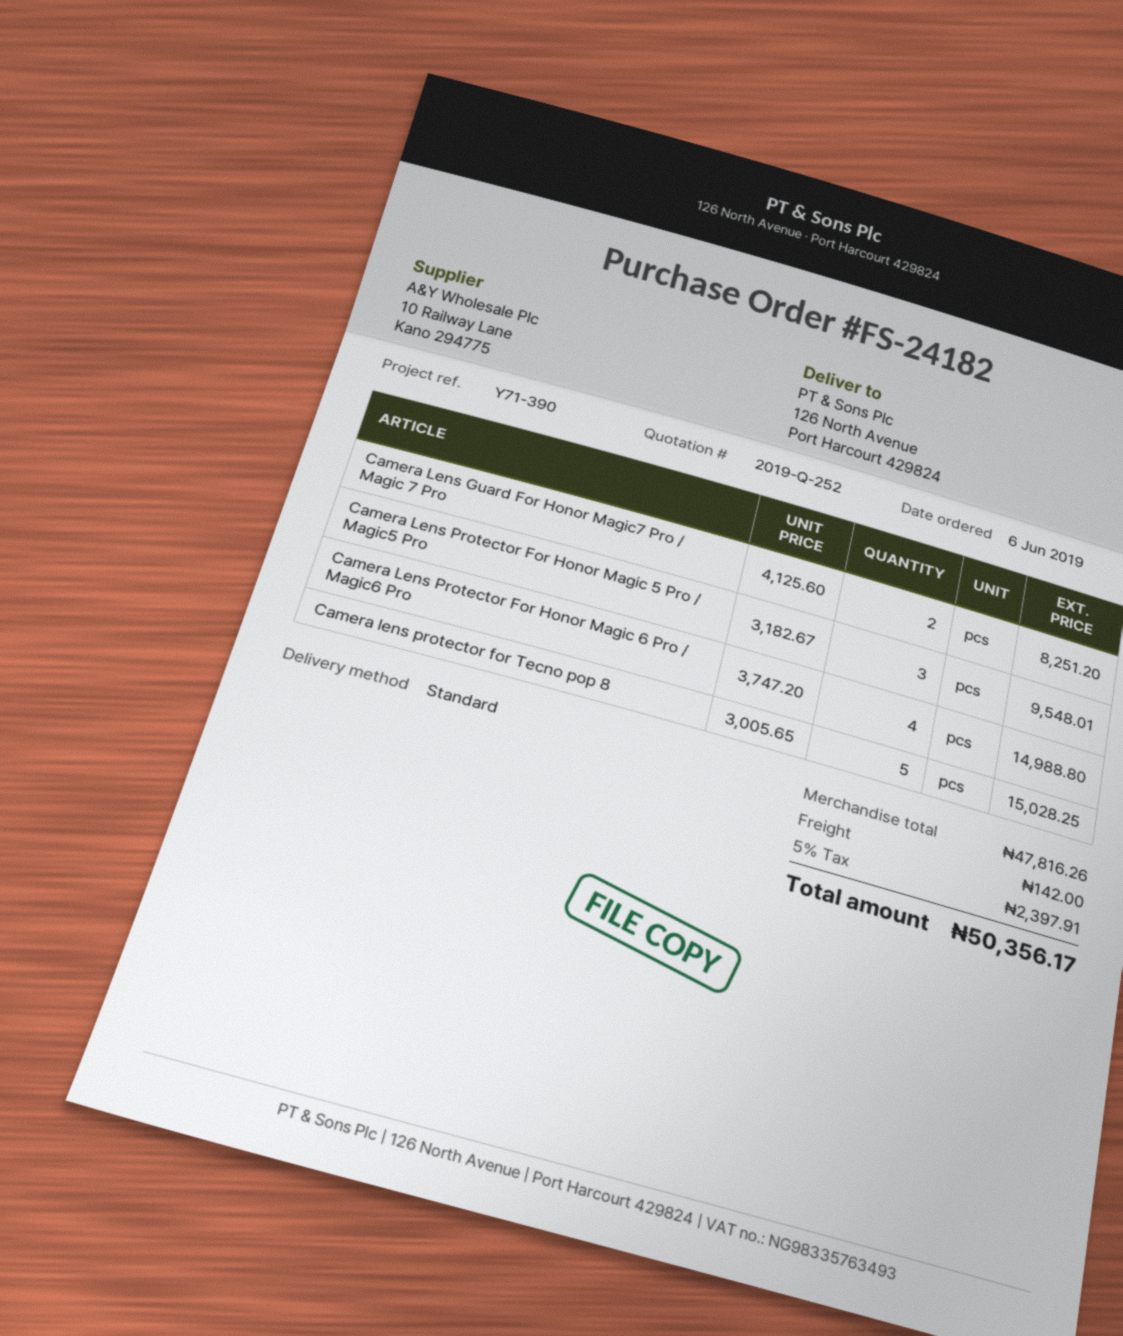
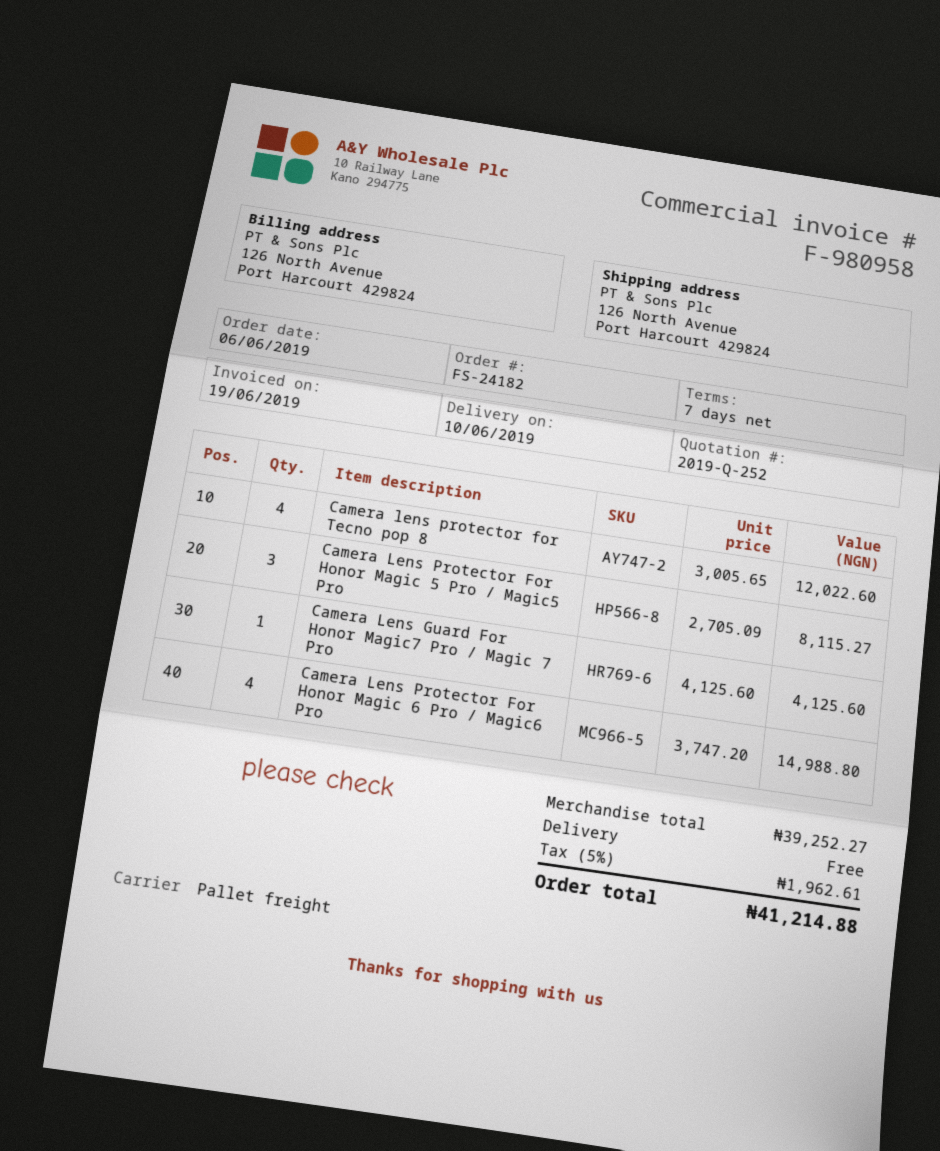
shipping method: standard -> pallet freight
Camera Lens Guard For Honor Magic7 Pro / Magic 7 Pro: 2 x 4125.60 = 8251.20 -> 1 x 4125.60 = 4125.60
Camera Lens Protector For Honor Magic 5 Pro / Magic5 Pro: 3 x 3182.67 = 9548.01 -> 3 x 2705.09 = 8115.27
Camera lens protector for Tecno pop 8: 5 x 3005.65 = 15028.25 -> 4 x 3005.65 = 12022.60
subtotal: 47816.26 -> 39252.27
shipping: 142.00 -> 0.00
tax: 5% = 2397.91 -> 5% = 1962.61
total: 50356.17 -> 41214.88

